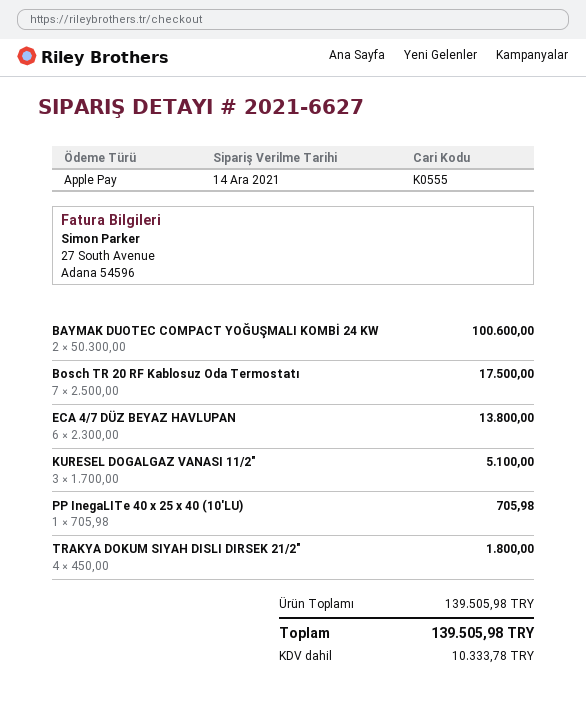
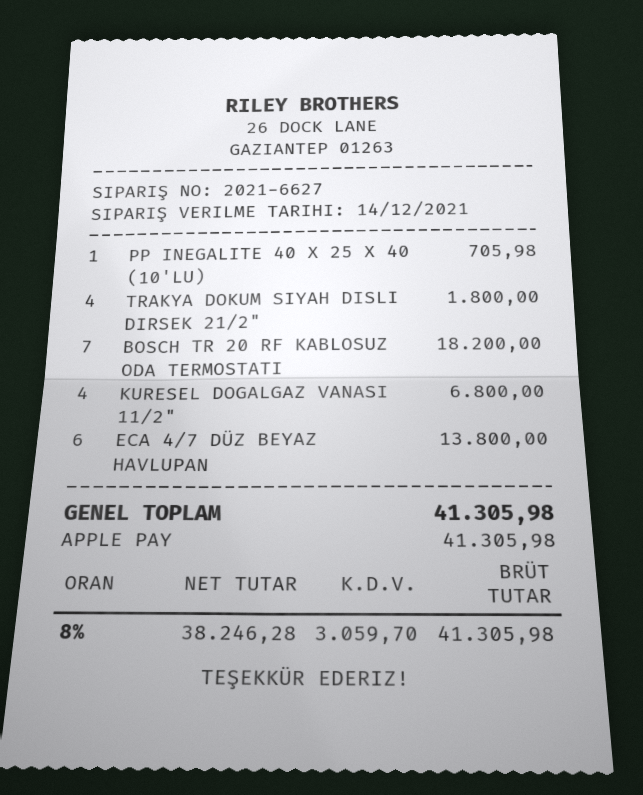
BAYMAK DUOTEC COMPACT YOĞUŞMALI KOMBİ 24 KW: 2 for 100600.00 -> none
Bosch TR 20 RF Kablosuz Oda Termostatı: 7 for 17500.00 -> 7 for 18200.00
KURESEL DOGALGAZ VANASI 11/2": 3 for 5100.00 -> 4 for 6800.00
tax: 10333.78 -> 3059.70
total: 139505.98 -> 41305.98

